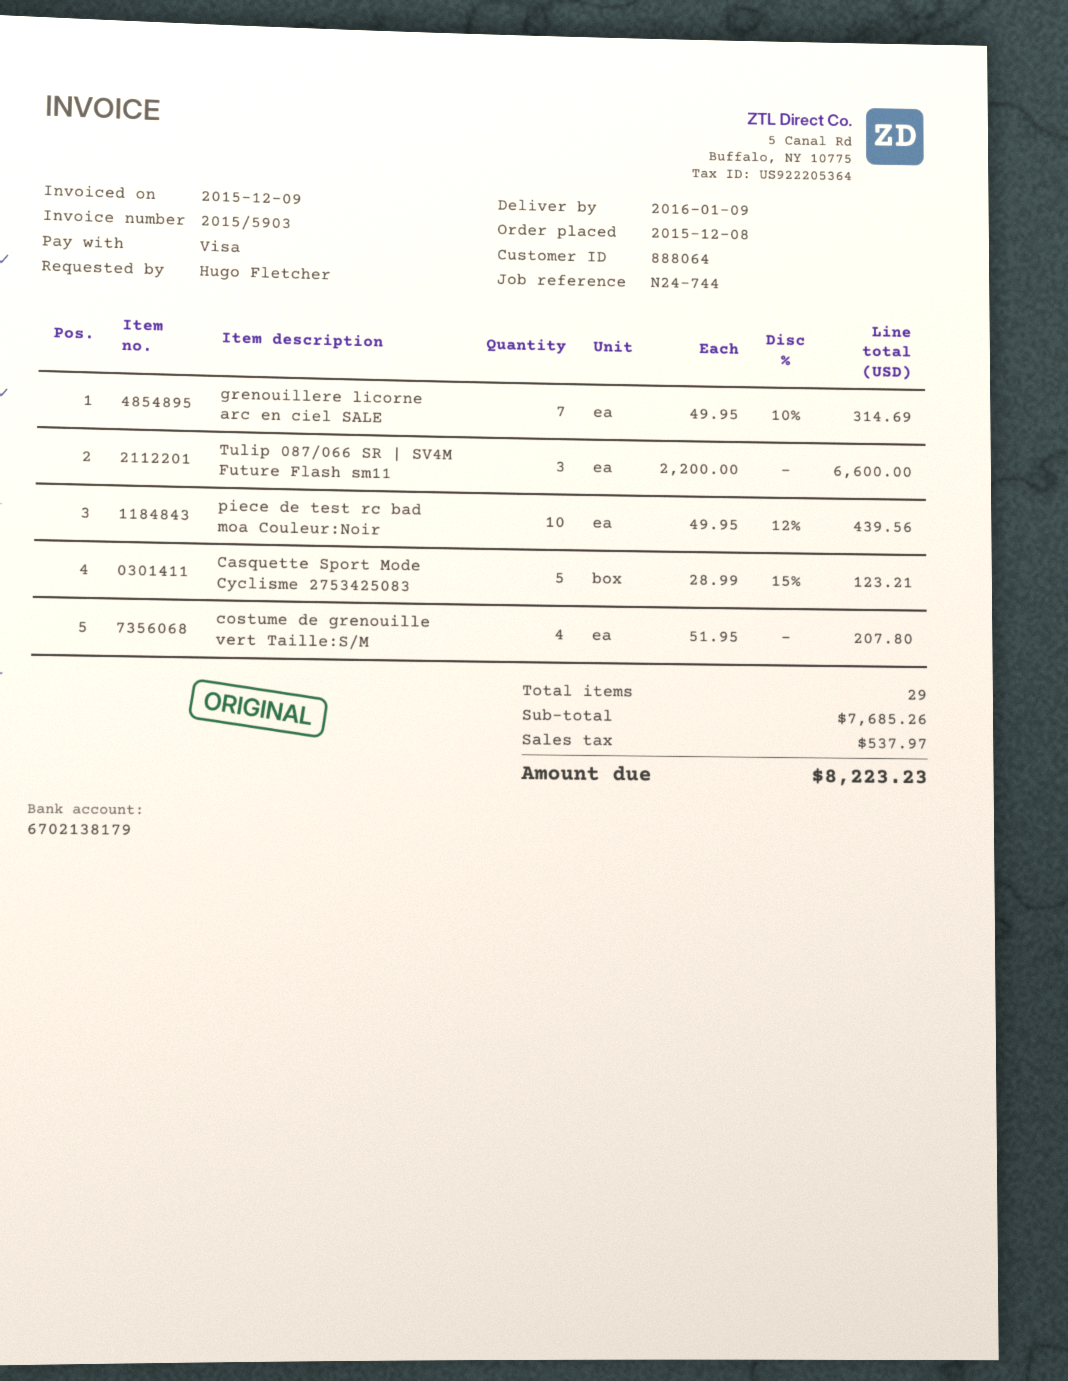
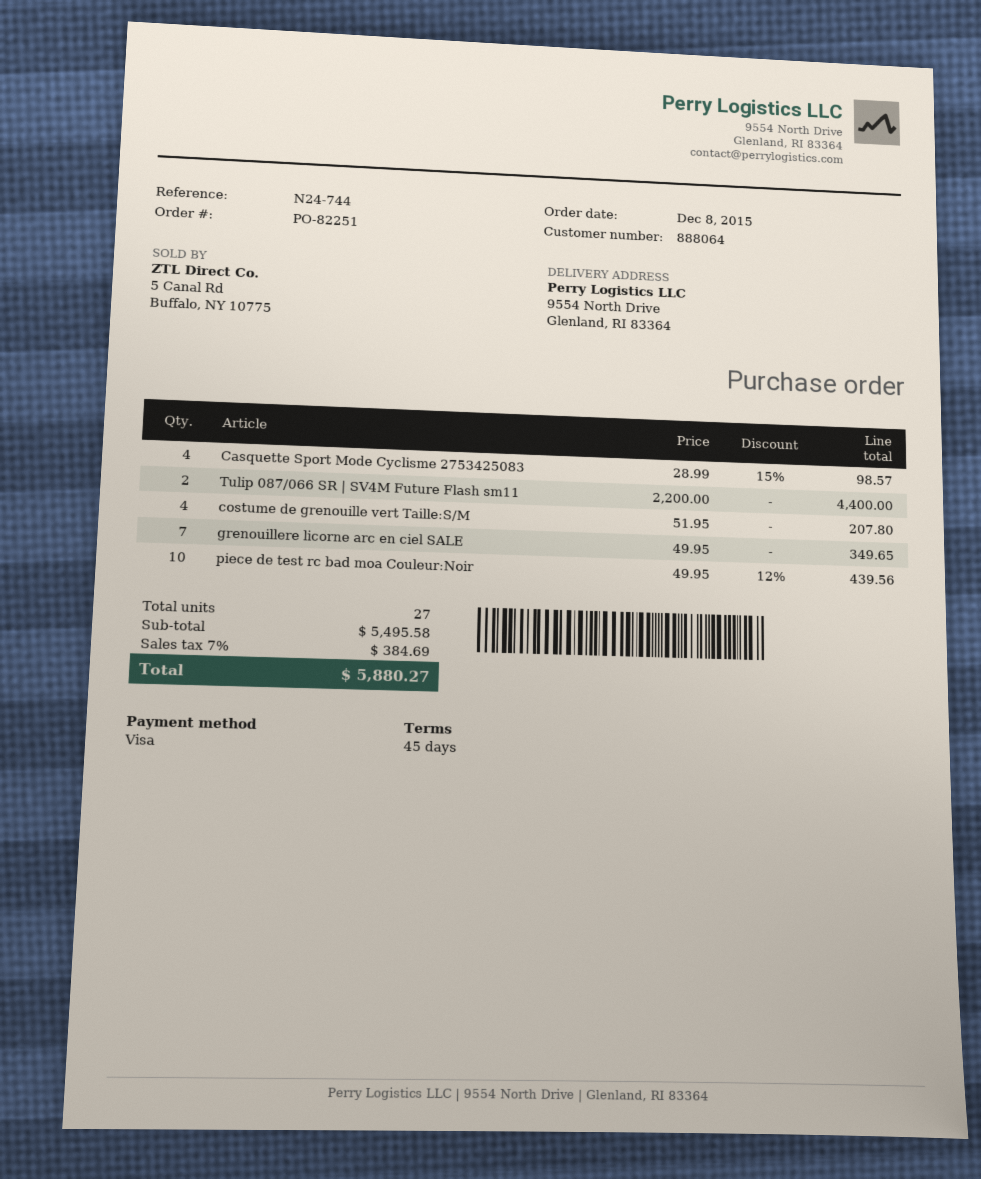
grenouillere licorne arc en ciel SALE: 7 x 49.95 - 10% = 314.69 -> 7 x 49.95 = 349.65
Tulip 087/066 SR | SV4M Future Flash sm11: 3 x 2200.00 = 6600.00 -> 2 x 2200.00 = 4400.00
Casquette Sport Mode Cyclisme 2753425083: 5 x 28.99 - 15% = 123.21 -> 4 x 28.99 - 15% = 98.57
total quantity: 29 -> 27
subtotal: 7685.26 -> 5495.58
tax: 537.97 -> 384.69
total: 8223.23 -> 5880.27

